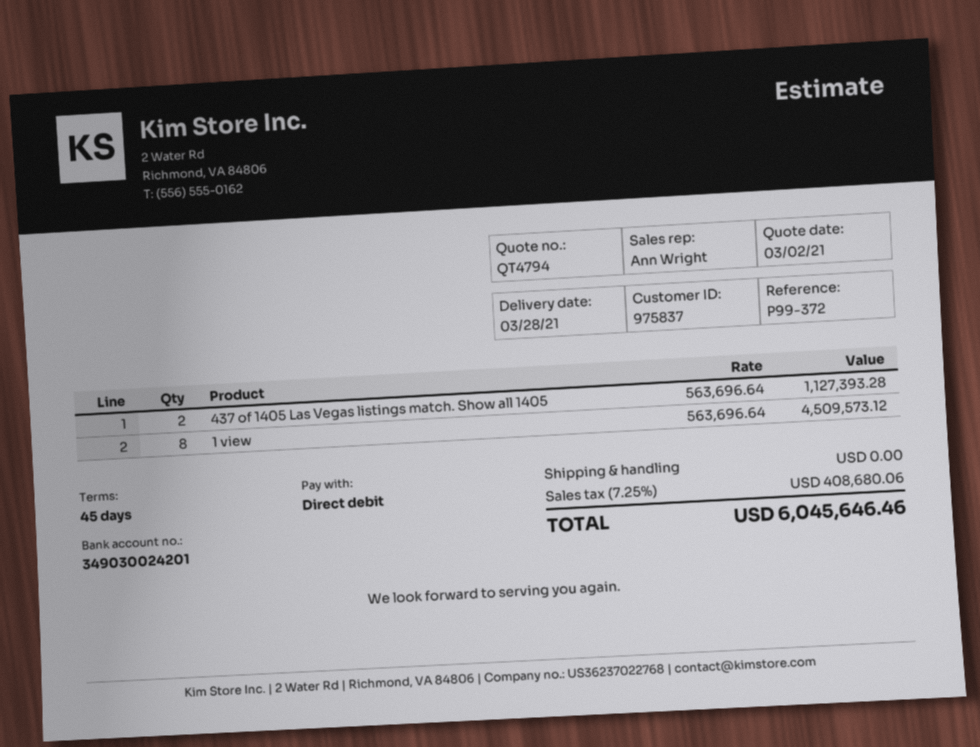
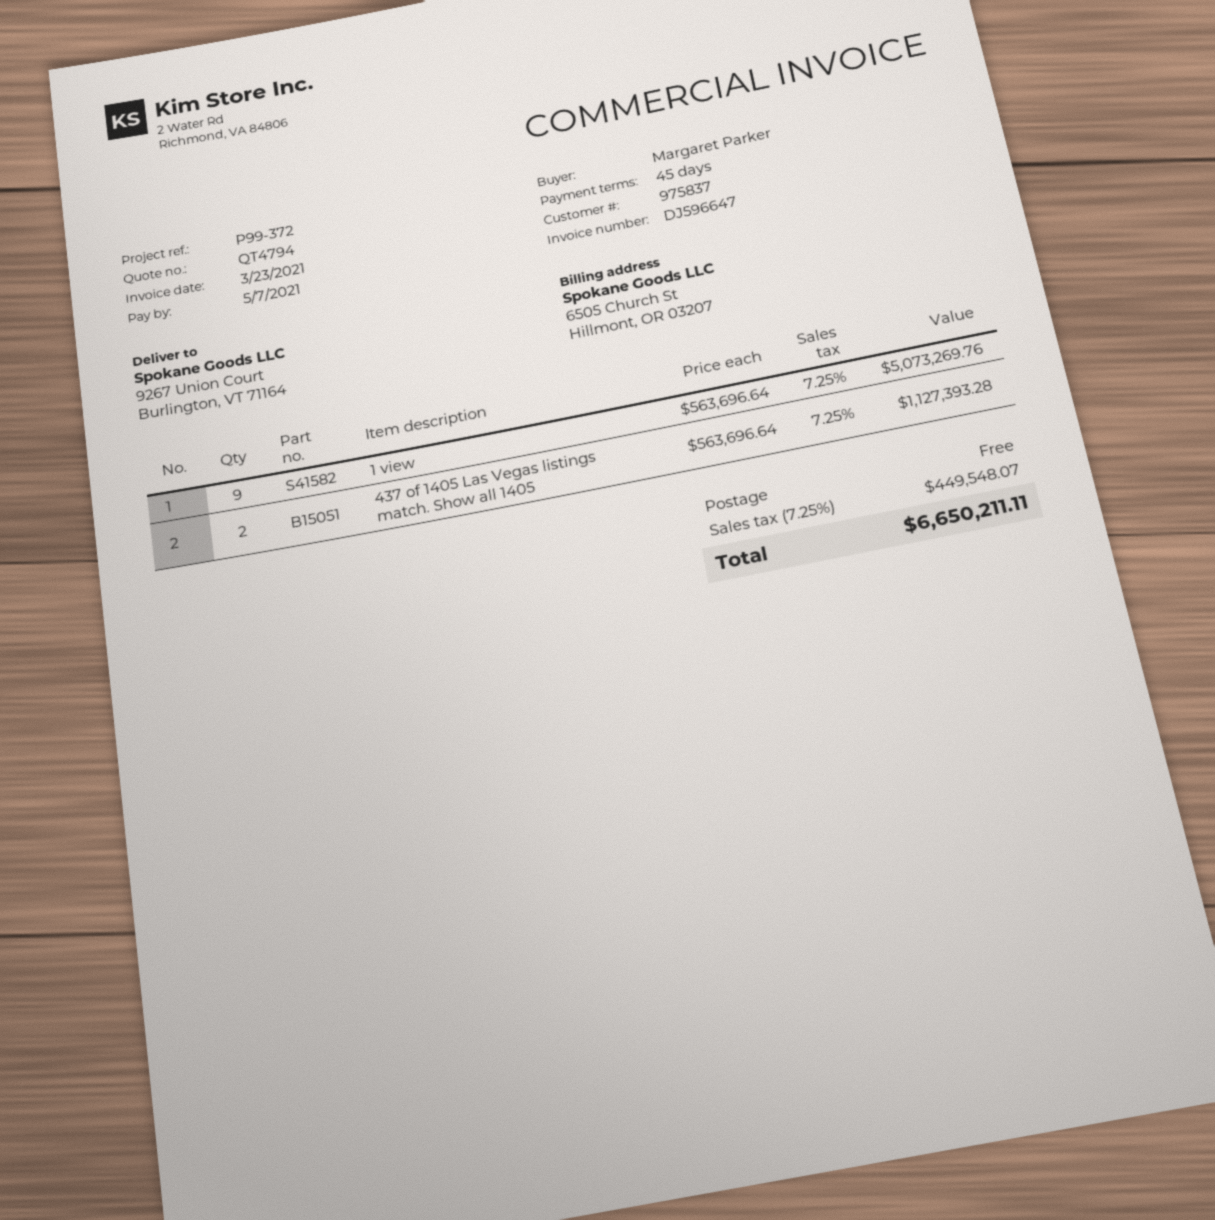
1 view: 8 x 563696.64 = 4509573.12 -> 9 x 563696.64 = 5073269.76
tax: 7.25% = 408680.06 -> 7.25% = 449548.07
total: 6045646.46 -> 6650211.11

